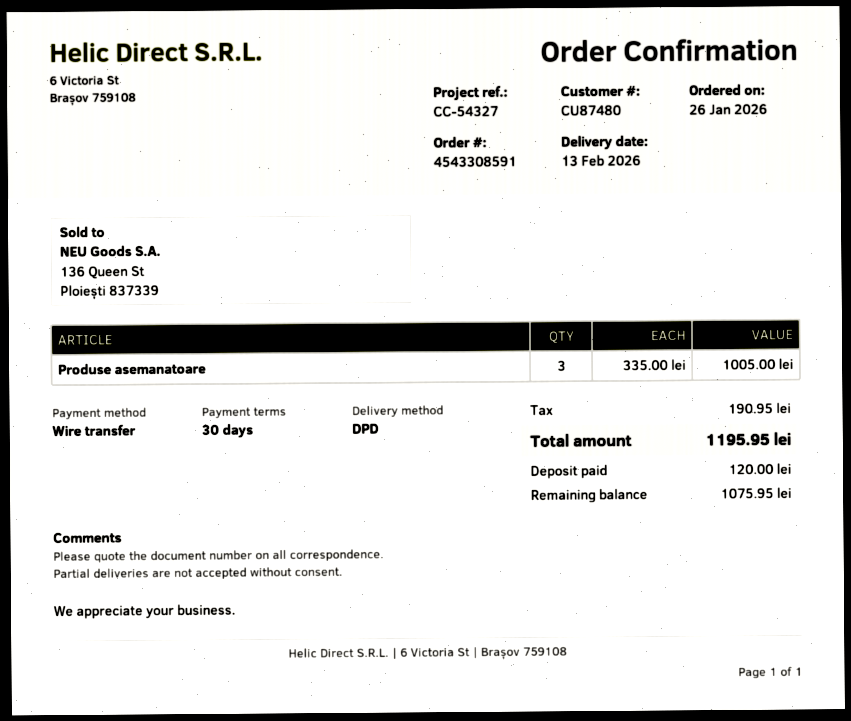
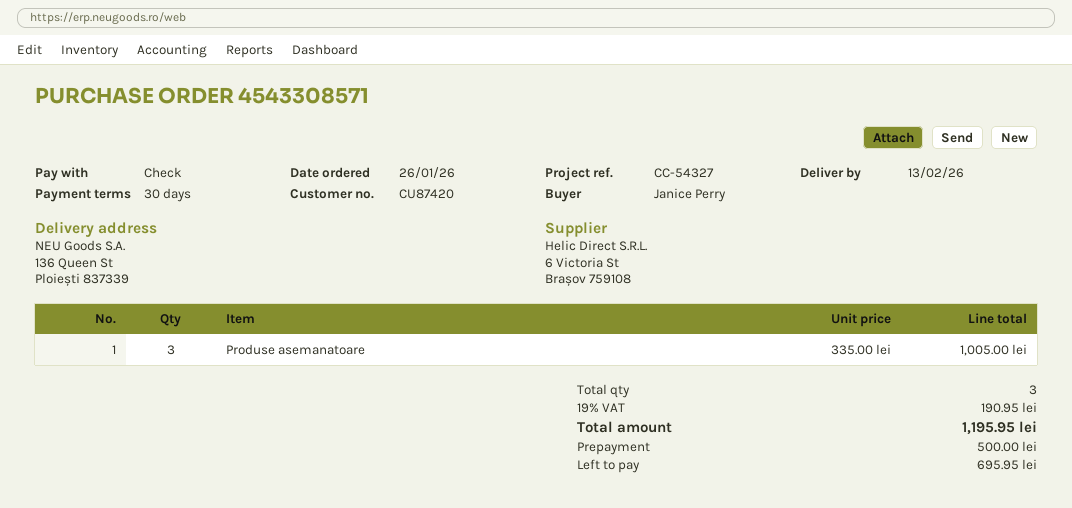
order number: 4543308591 -> 4543308571
customer number: CU87480 -> CU87420
payment method: bank transfer -> cheque
deposit: 120.00 -> 500.00
balance: 1075.95 -> 695.95

